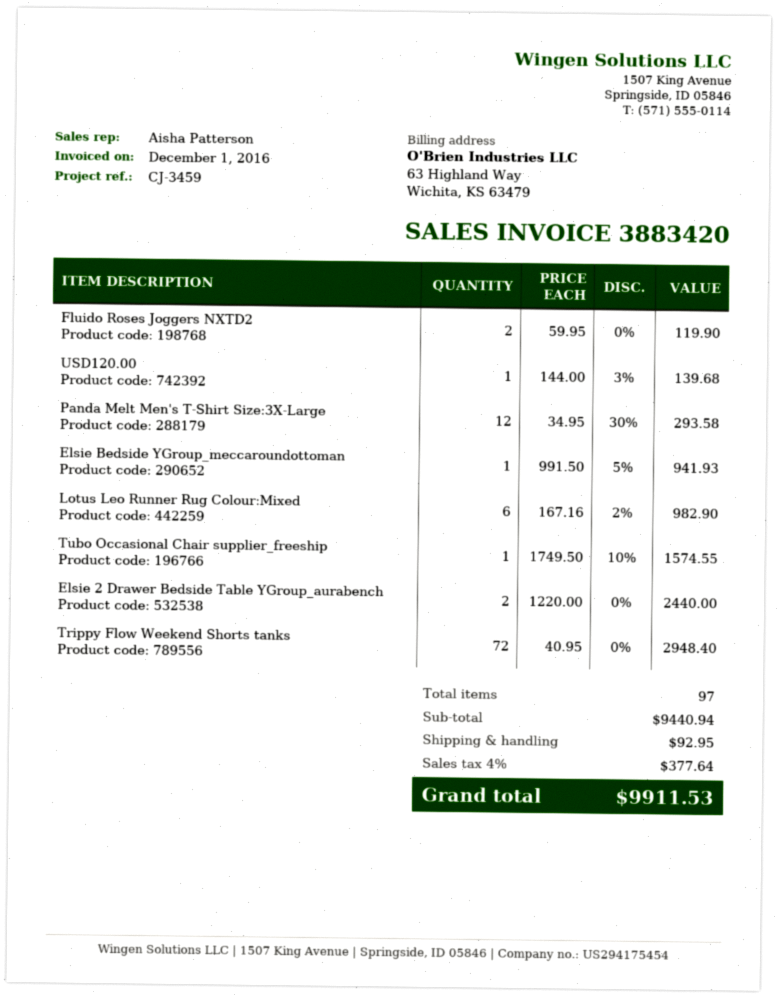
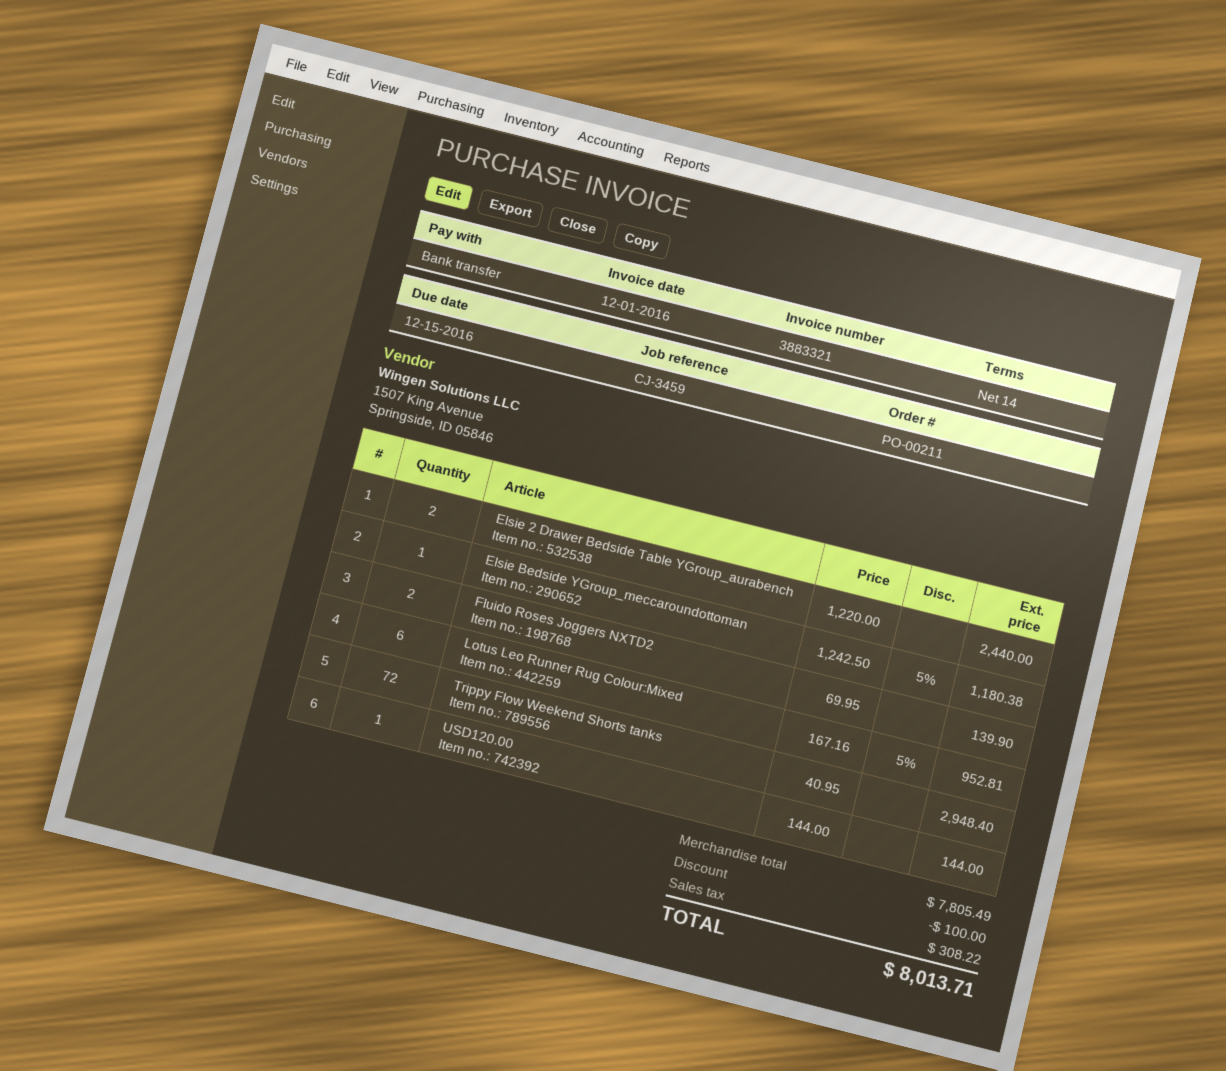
invoice number: 3883420 -> 3883321
Fluido Roses Joggers NXTD2: 2 x 59.95 = 119.90 -> 2 x 69.95 = 139.90
USD120.00: 1 x 144.00 - 3% = 139.68 -> 1 x 144.00 = 144.00
Panda Melt Men's T-Shirt Size:3X-Large: 12 x 34.95 - 30% = 293.58 -> none
Elsie Bedside YGroup_meccaroundottoman: 1 x 991.50 - 5% = 941.93 -> 1 x 1242.50 - 5% = 1180.38
Lotus Leo Runner Rug Colour:Mixed: 6 x 167.16 - 2% = 982.90 -> 6 x 167.16 - 5% = 952.81
Tubo Occasional Chair supplier_freeship: 1 x 1749.50 - 10% = 1574.55 -> none
subtotal: 9440.94 -> 7805.49
discount: none -> 100.00
shipping: 92.95 -> none
tax: 377.64 -> 308.22
total: 9911.53 -> 8013.71

